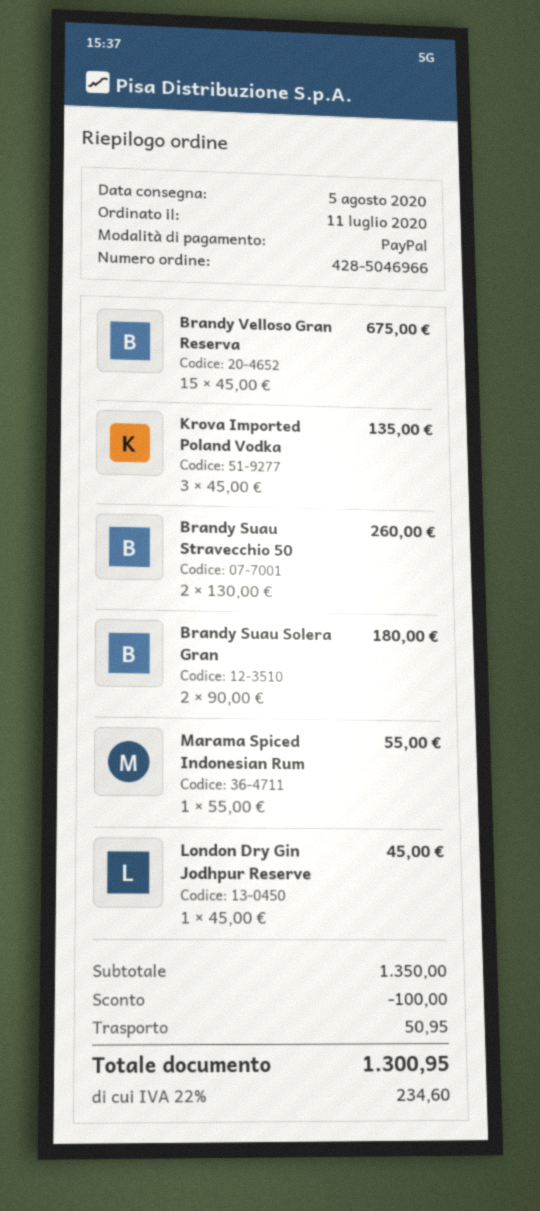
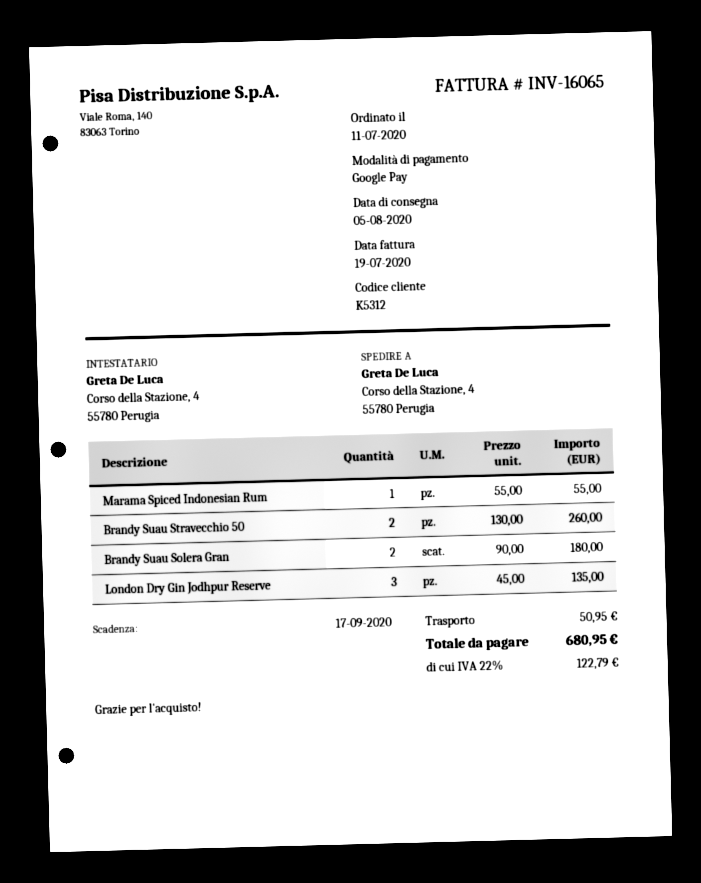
payment method: PayPal -> Google Pay
Brandy Velloso Gran Reserva: 15 x 45.00 = 675.00 -> none
Krova Imported Poland Vodka: 3 x 45.00 = 135.00 -> none
London Dry Gin Jodhpur Reserve: 1 x 45.00 = 45.00 -> 3 x 45.00 = 135.00
discount: 100.00 -> none
tax: 22% = 234.60 -> 22% = 122.79
total: 1300.95 -> 680.95

